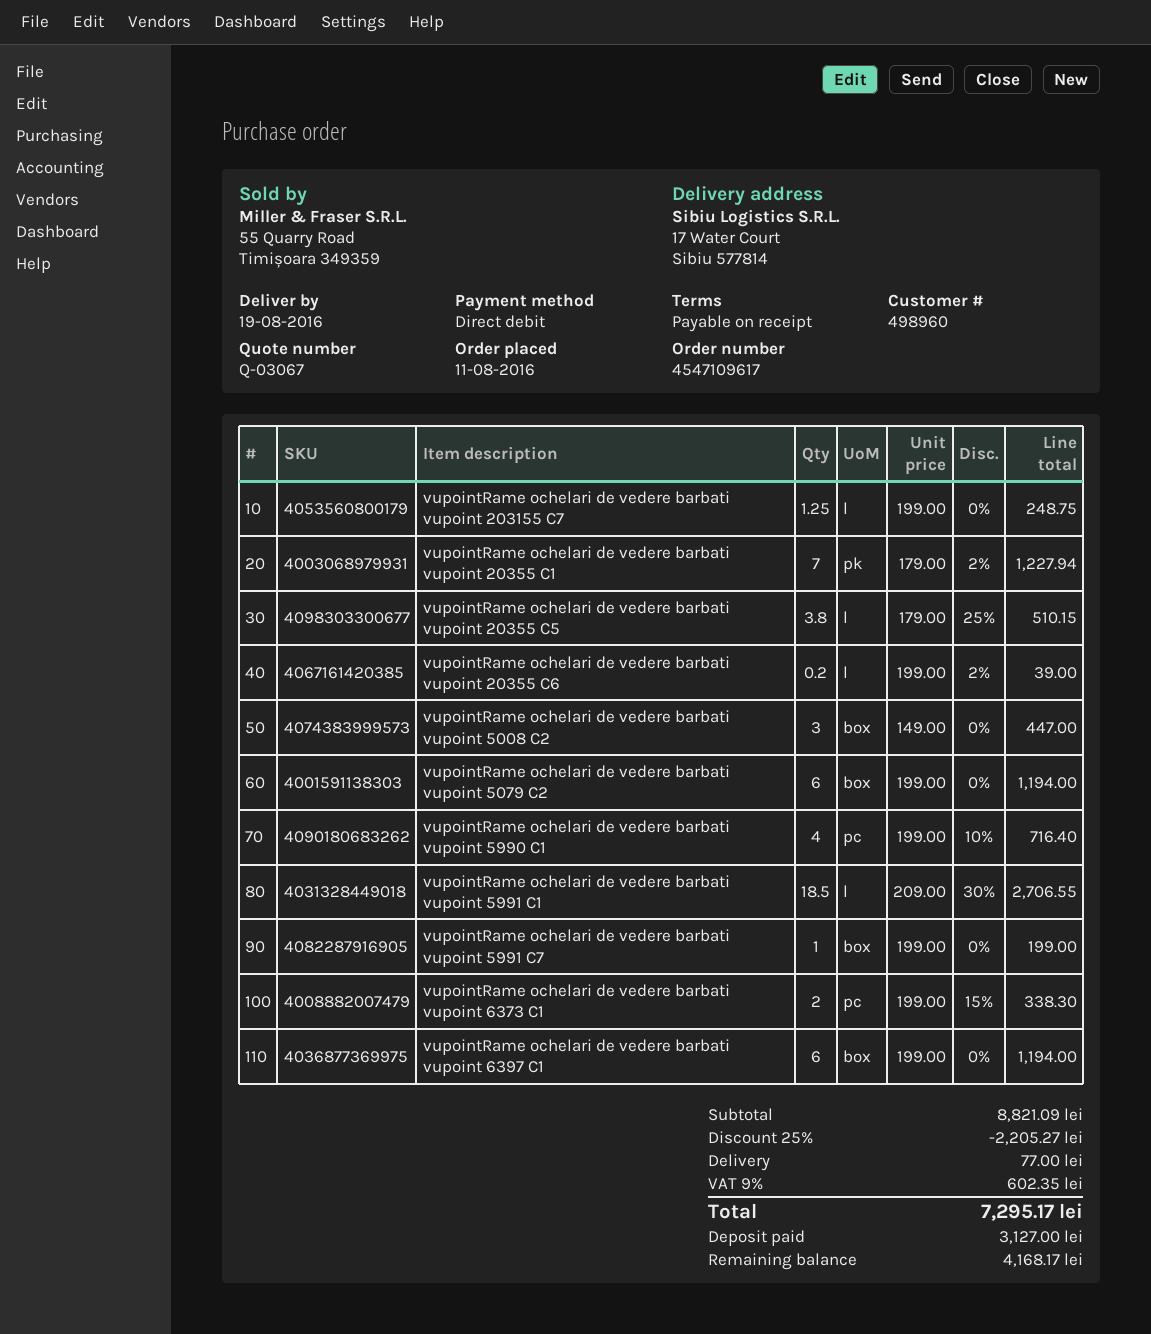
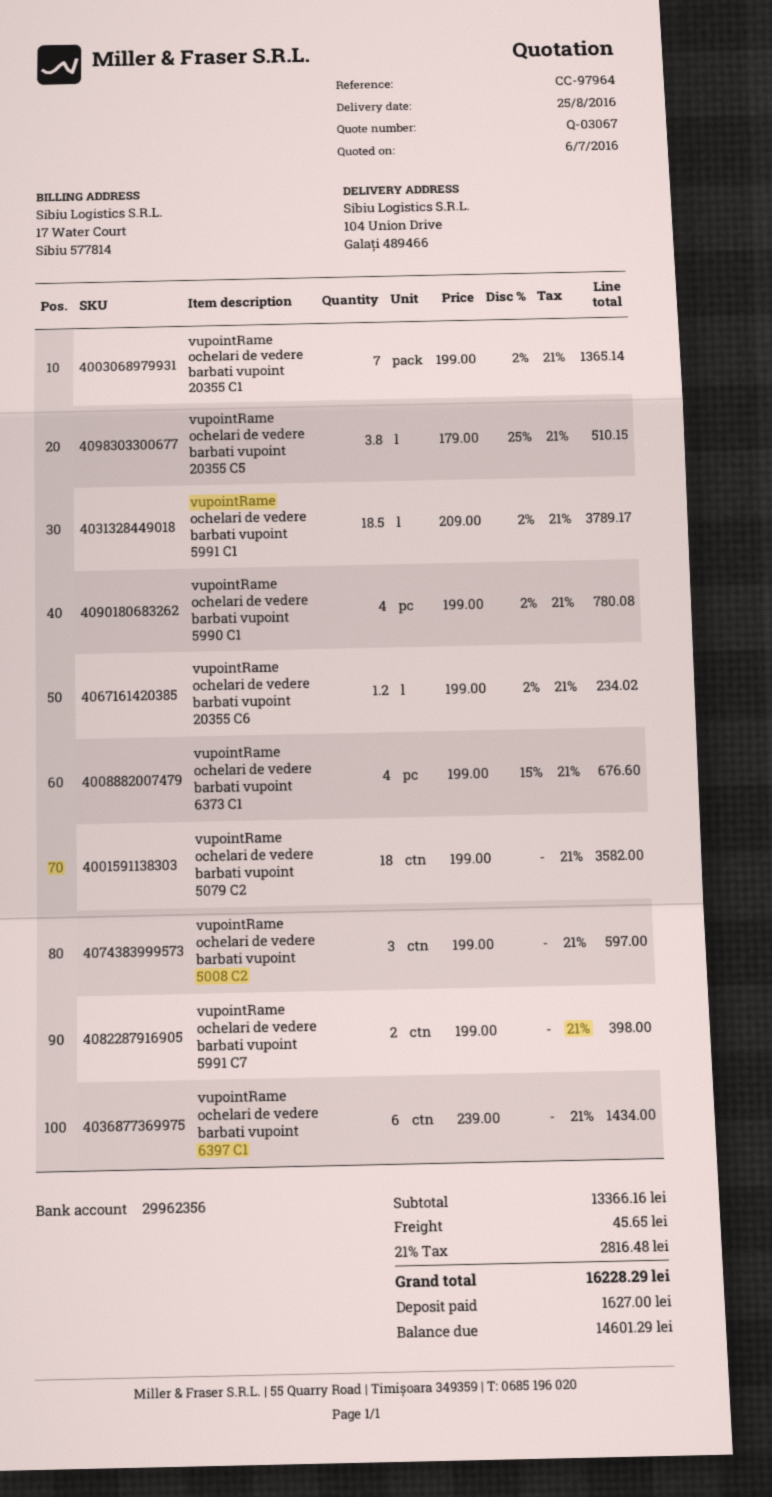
delivery date: 2016-08-19 -> 2016-08-25
ship to: 17 Water Court, Sibiu 577814 -> 104 Union Drive, Galați 489466
vupointRame ochelari de vedere barbati vupoint 203155 C7: 1.25 x 199.00 = 248.75 -> none
vupointRame ochelari de vedere barbati vupoint 20355 C1: 7 x 179.00 - 2% = 1227.94 -> 7 x 199.00 - 2% = 1365.14
vupointRame ochelari de vedere barbati vupoint 20355 C6: 0.2 x 199.00 - 2% = 39.00 -> 1.2 x 199.00 - 2% = 234.02
vupointRame ochelari de vedere barbati vupoint 5008 C2: 3 x 149.00 = 447.00 -> 3 x 199.00 = 597.00
vupointRame ochelari de vedere barbati vupoint 5079 C2: 6 x 199.00 = 1194.00 -> 18 x 199.00 = 3582.00
vupointRame ochelari de vedere barbati vupoint 5990 C1: 4 x 199.00 - 10% = 716.40 -> 4 x 199.00 - 2% = 780.08
vupointRame ochelari de vedere barbati vupoint 5991 C1: 18.5 x 209.00 - 30% = 2706.55 -> 18.5 x 209.00 - 2% = 3789.17
vupointRame ochelari de vedere barbati vupoint 5991 C7: 1 x 199.00 = 199.00 -> 2 x 199.00 = 398.00
vupointRame ochelari de vedere barbati vupoint 6373 C1: 2 x 199.00 - 15% = 338.30 -> 4 x 199.00 - 15% = 676.60
vupointRame ochelari de vedere barbati vupoint 6397 C1: 6 x 199.00 = 1194.00 -> 6 x 239.00 = 1434.00
subtotal: 8821.09 -> 13366.16
discount: 25% = 2205.27 -> none
shipping: 77.00 -> 45.65
tax: 9% = 602.35 -> 21% = 2816.48
total: 7295.17 -> 16228.29
deposit: 3127.00 -> 1627.00
balance: 4168.17 -> 14601.29

